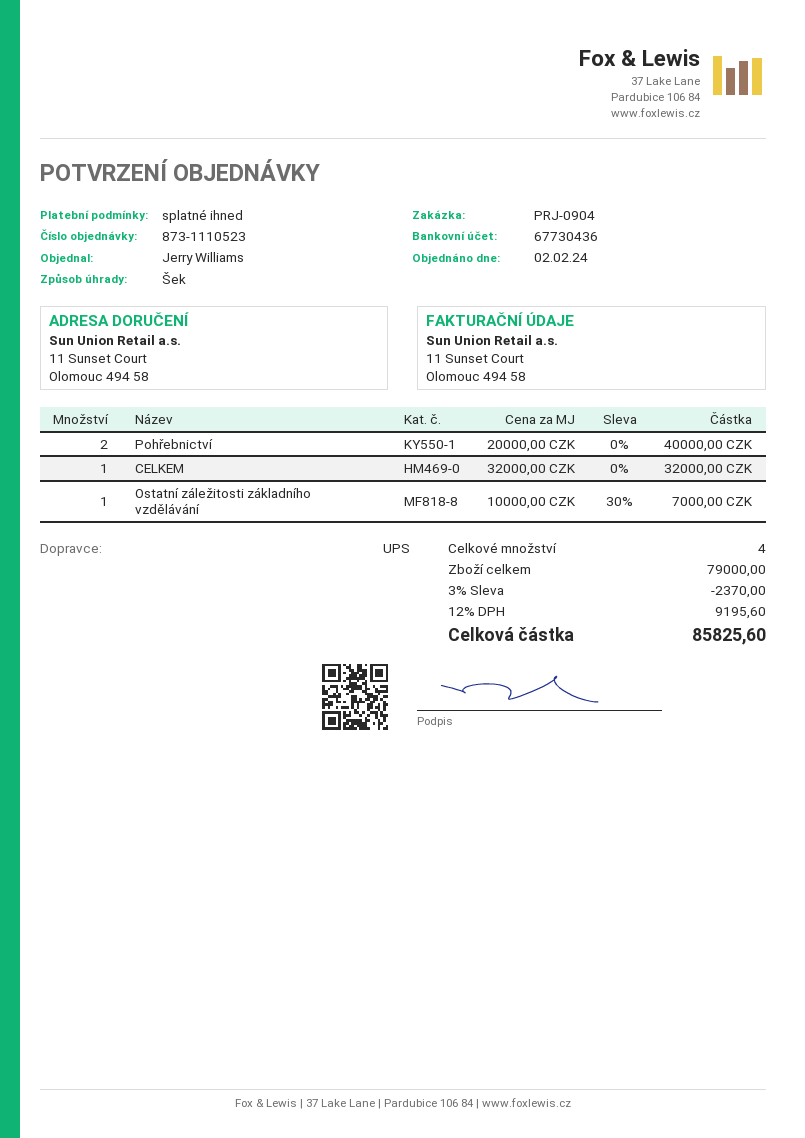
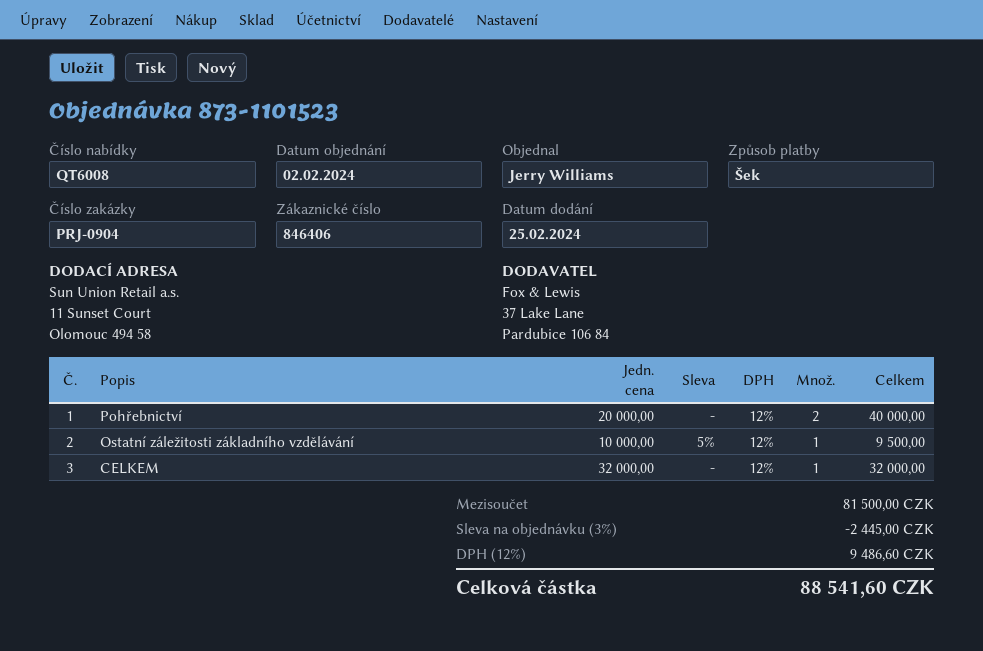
order number: 873-1110523 -> 873-1101523
Ostatní záležitosti základního vzdělávání: 1 x 10000.00 - 30% = 7000.00 -> 1 x 10000.00 - 5% = 9500.00
subtotal: 79000.00 -> 81500.00
discount: 3% = 2370.00 -> 3% = 2445.00
tax: 12% = 9195.60 -> 12% = 9486.60
total: 85825.60 -> 88541.60

